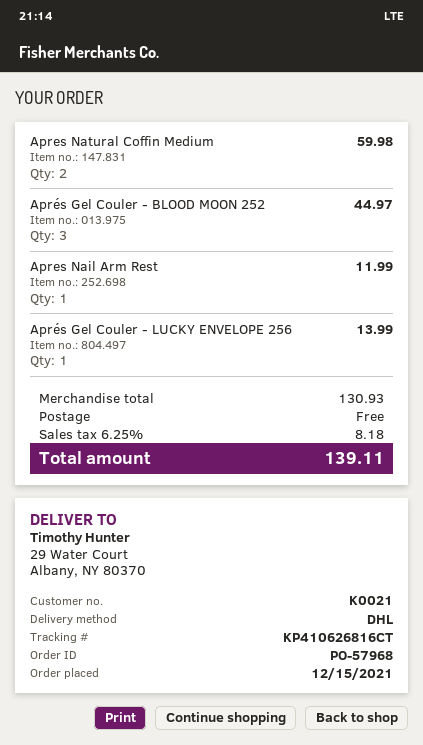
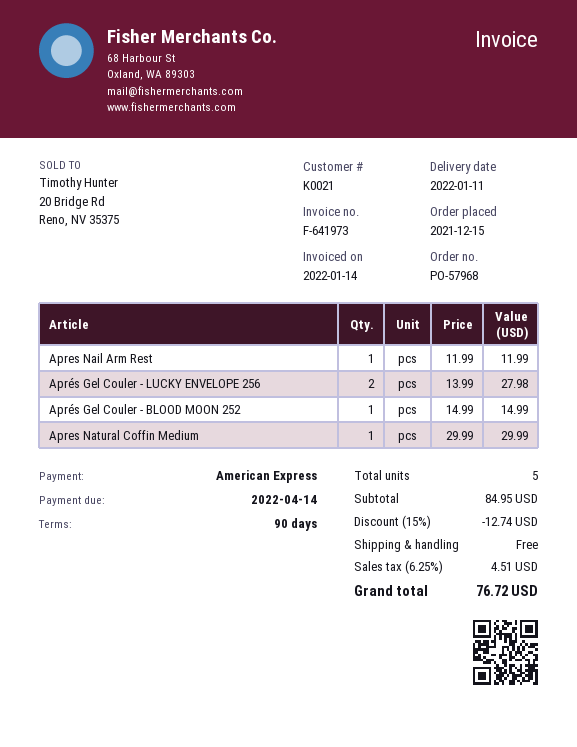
Apres Natural Coffin Medium: 2 for 59.98 -> 1 for 29.99
Aprés Gel Couler - BLOOD MOON 252: 3 for 44.97 -> 1 for 14.99
Aprés Gel Couler - LUCKY ENVELOPE 256: 1 for 13.99 -> 2 for 27.98
subtotal: 130.93 -> 84.95
discount: none -> 15% = 12.74
tax: 6.25% = 8.18 -> 6.25% = 4.51
total: 139.11 -> 76.72

